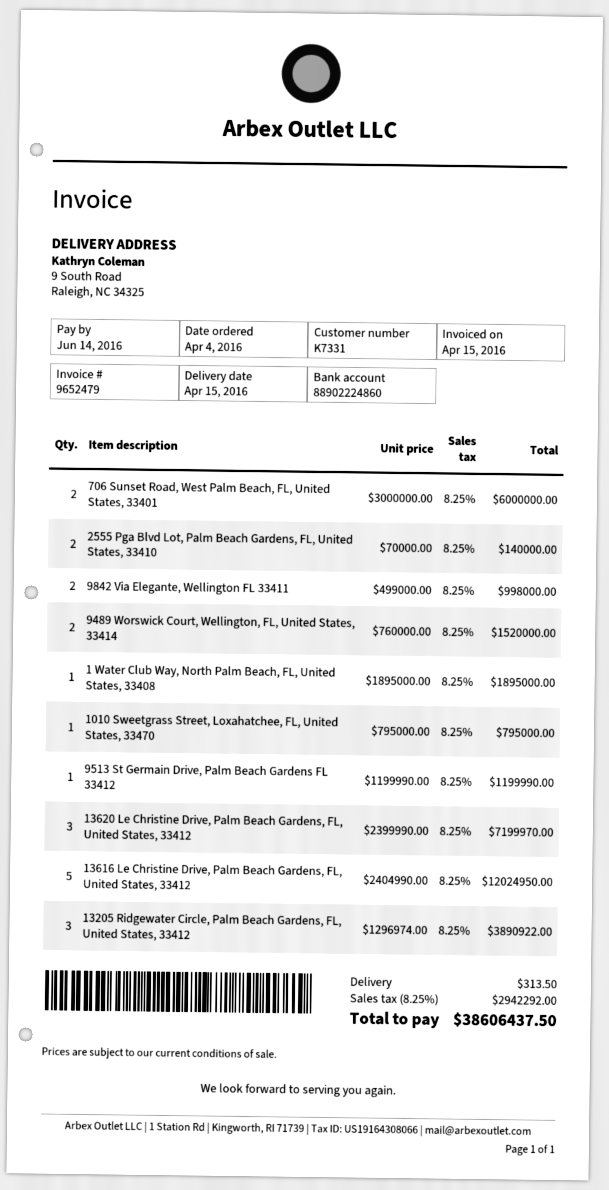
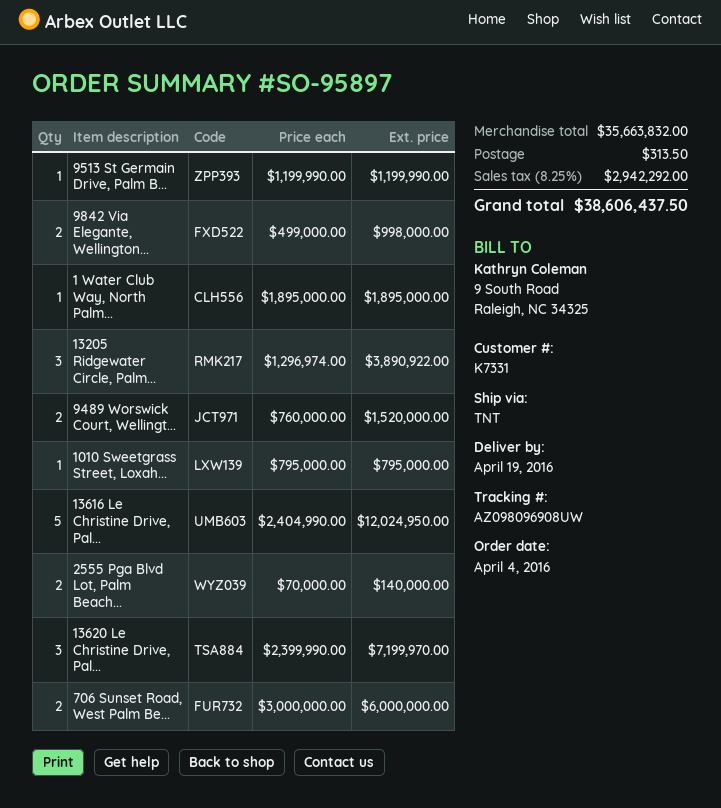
delivery date: 2016-04-15 -> 2016-04-19

